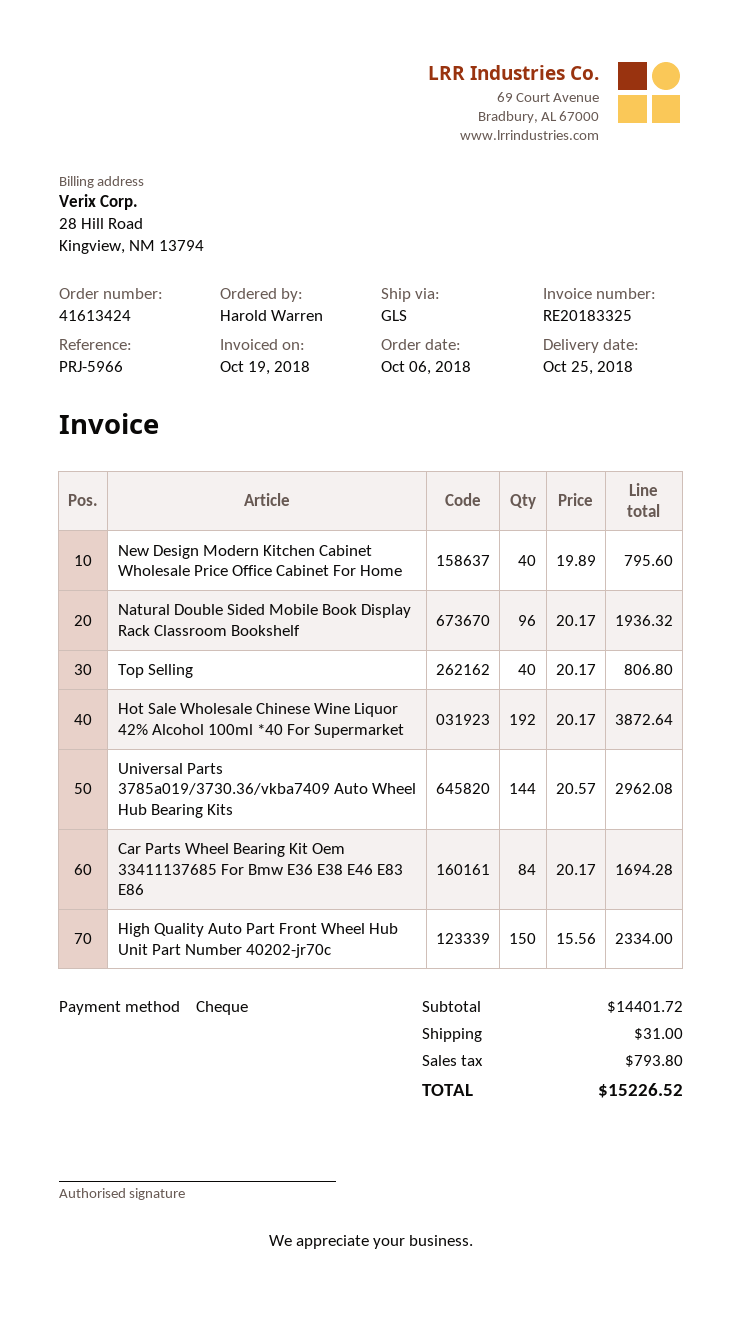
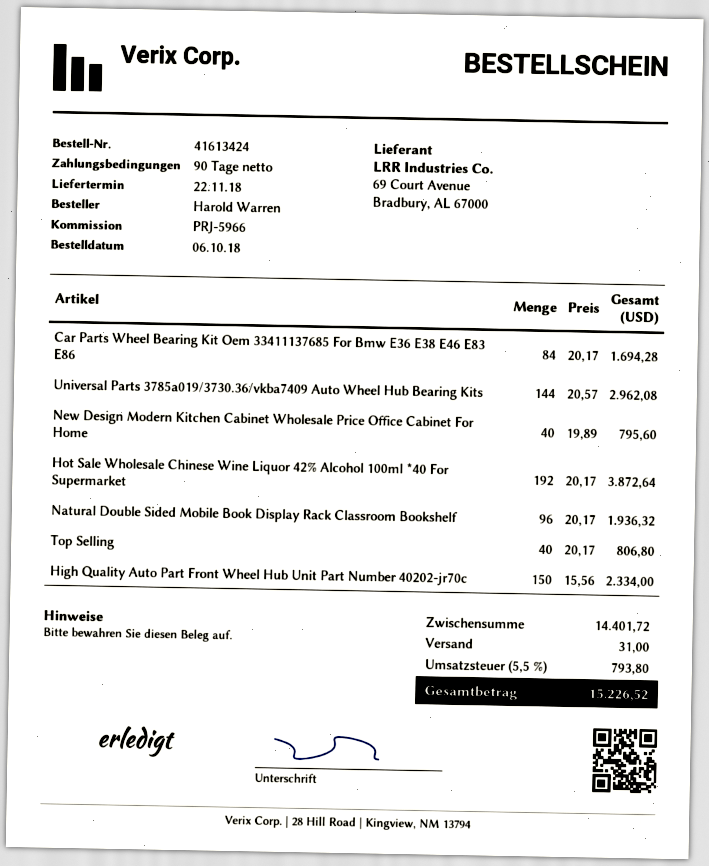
delivery date: 2018-10-25 -> 2018-11-22

